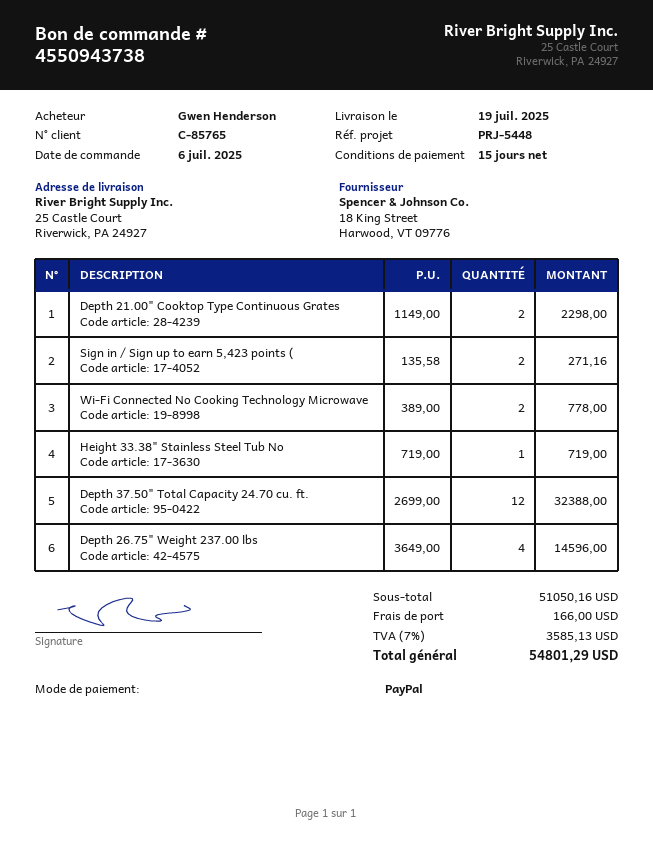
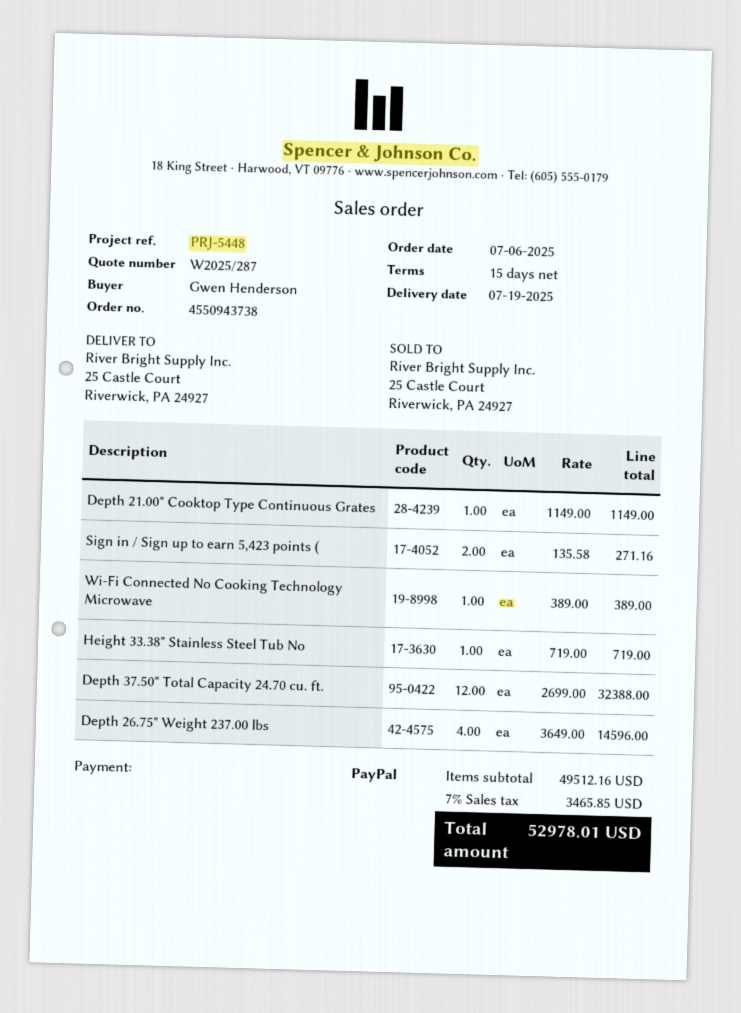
Depth 21.00" Cooktop Type Continuous Grates: 2 x 1149.00 = 2298.00 -> 1 x 1149.00 = 1149.00
Wi-Fi Connected No Cooking Technology Microwave: 2 x 389.00 = 778.00 -> 1 x 389.00 = 389.00
subtotal: 51050.16 -> 49512.16
shipping: 166.00 -> none
tax: 7% = 3585.13 -> 7% = 3465.85
total: 54801.29 -> 52978.01

